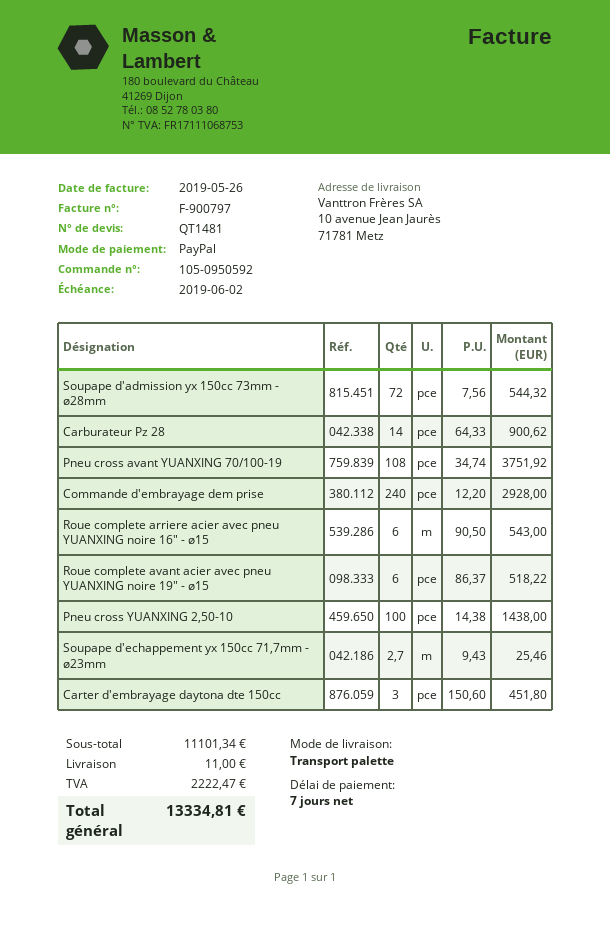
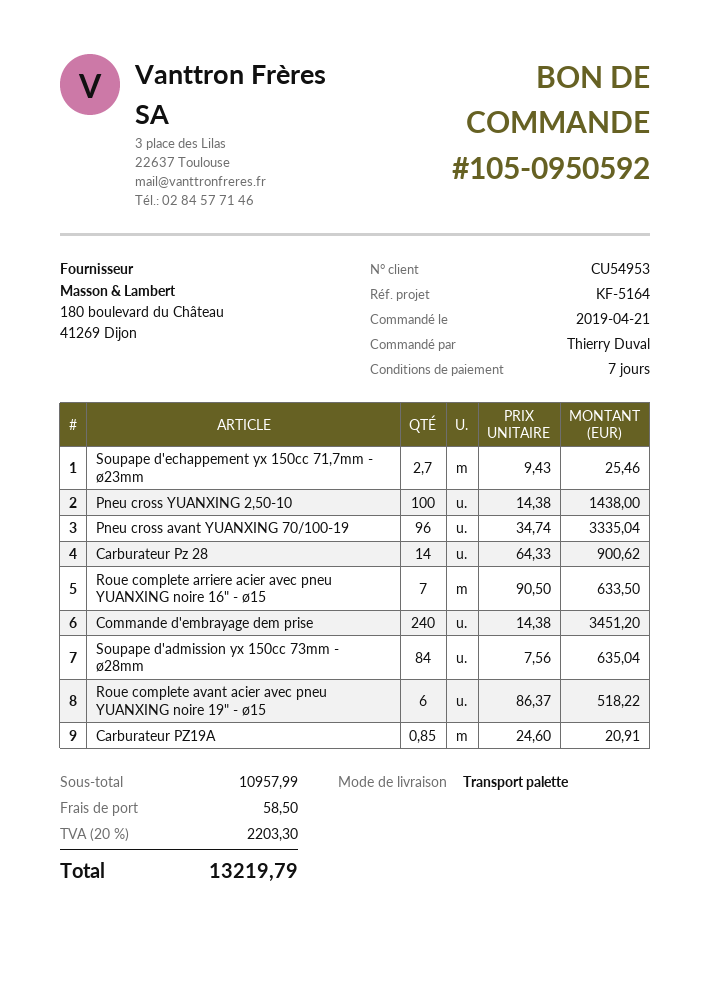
Soupape d'admission yx 150cc 73mm - ø28mm: 72 x 7.56 = 544.32 -> 84 x 7.56 = 635.04
Pneu cross avant YUANXING 70/100-19: 108 x 34.74 = 3751.92 -> 96 x 34.74 = 3335.04
Commande d'embrayage dem prise: 240 x 12.20 = 2928.00 -> 240 x 14.38 = 3451.20
Roue complete arriere acier avec pneu YUANXING noire 16" - ø15: 6 x 90.50 = 543.00 -> 7 x 90.50 = 633.50
Carter d'embrayage daytona dte 150cc: 3 x 150.60 = 451.80 -> none
Carburateur PZ19A: none -> 0.85 x 24.60 = 20.91
subtotal: 11101.34 -> 10957.99
shipping: 11.00 -> 58.50
tax: 2222.47 -> 2203.30
total: 13334.81 -> 13219.79

